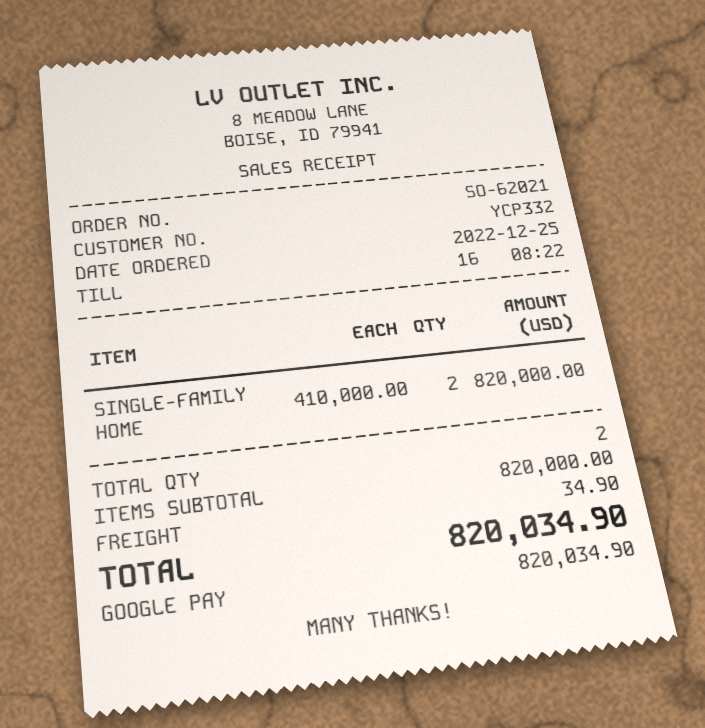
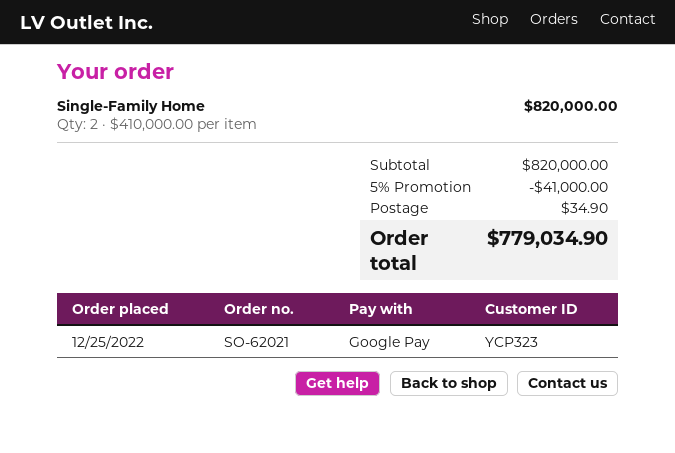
customer number: YCP332 -> YCP323
discount: none -> 5% = 41000.00
total: 820034.90 -> 779034.90

